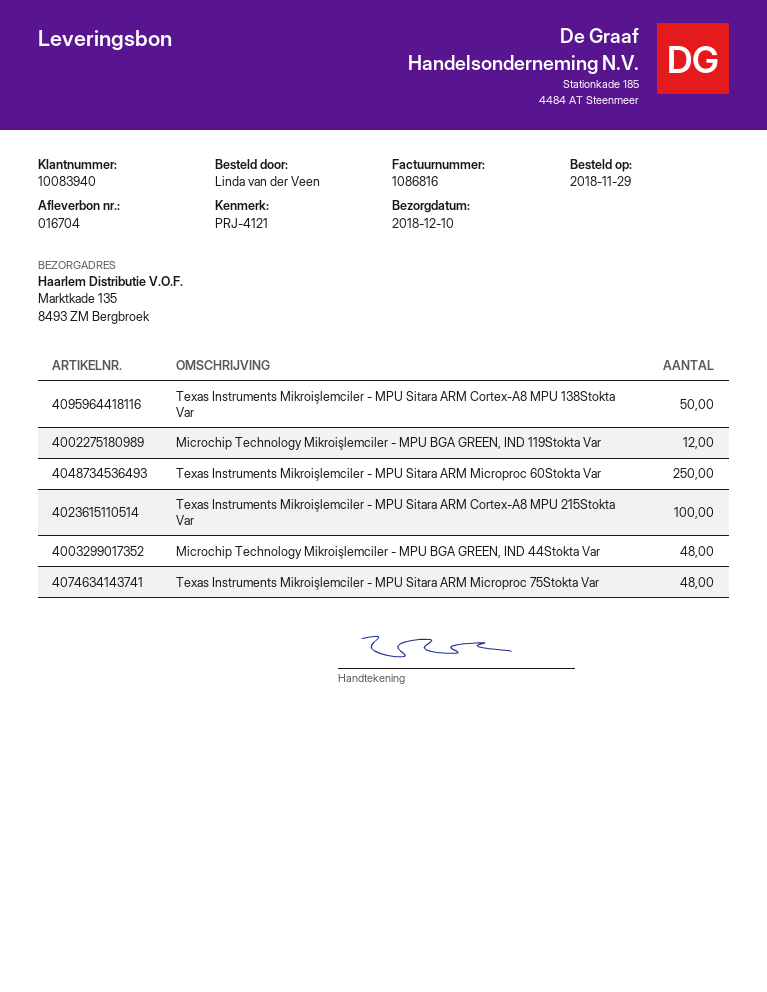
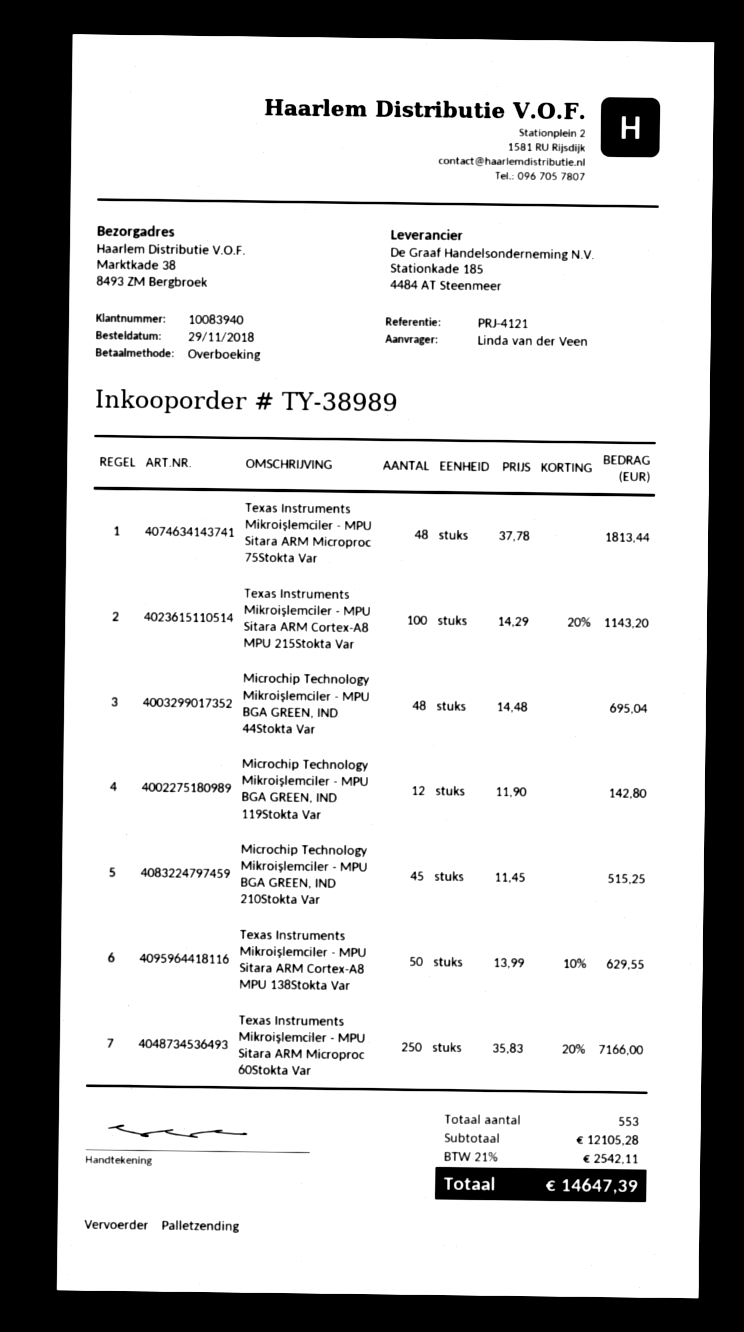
ship to: Marktkade 135, 8493 ZM Bergbroek -> Marktkade 38, 8493 ZM Bergbroek
Microchip Technology Mikroişlemciler - MPU BGA GREEN, IND 210Stokta Var: none -> 45

